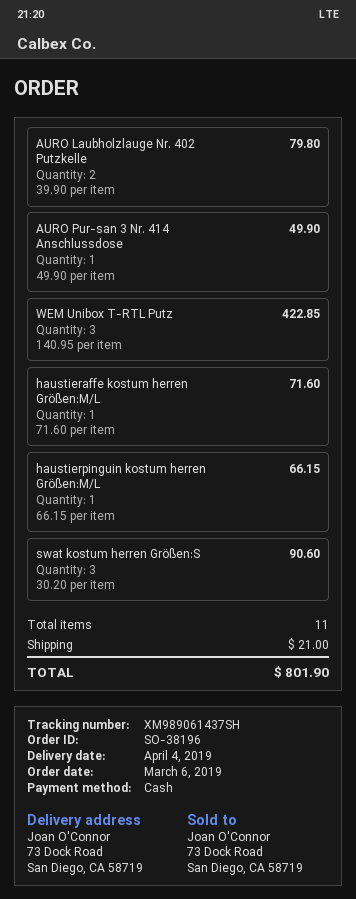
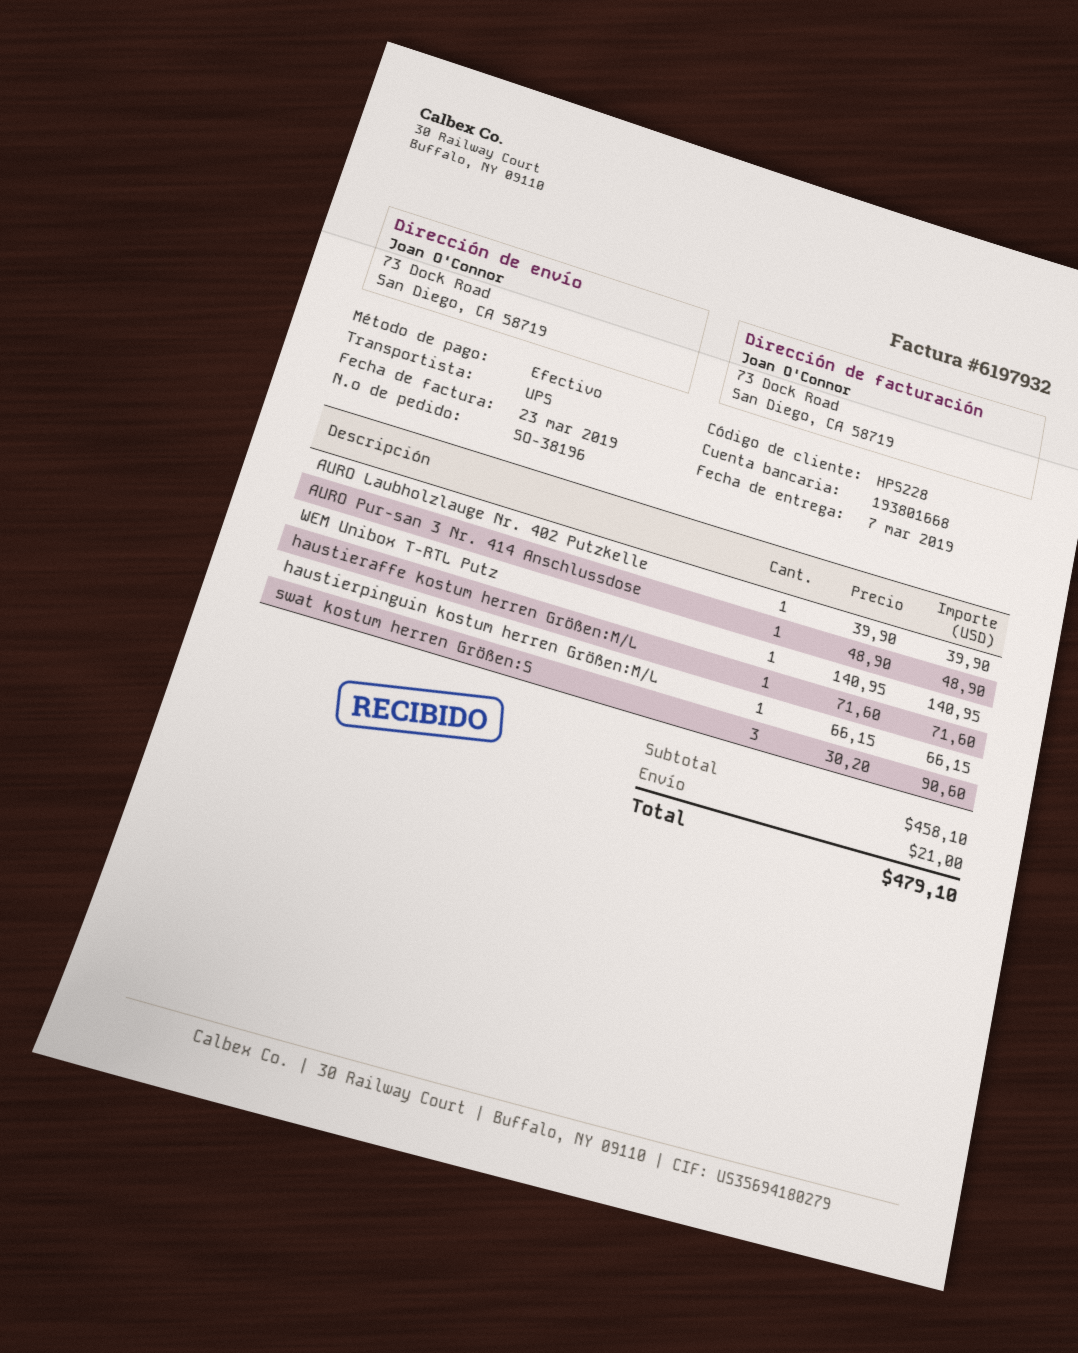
delivery date: 2019-04-04 -> 2019-03-07
AURO Laubholzlauge Nr. 402 Putzkelle: 2 x 39.90 = 79.80 -> 1 x 39.90 = 39.90
AURO Pur-san 3 Nr. 414 Anschlussdose: 1 x 49.90 = 49.90 -> 1 x 48.90 = 48.90
WEM Unibox T-RTL Putz: 3 x 140.95 = 422.85 -> 1 x 140.95 = 140.95
total: 801.90 -> 479.10

